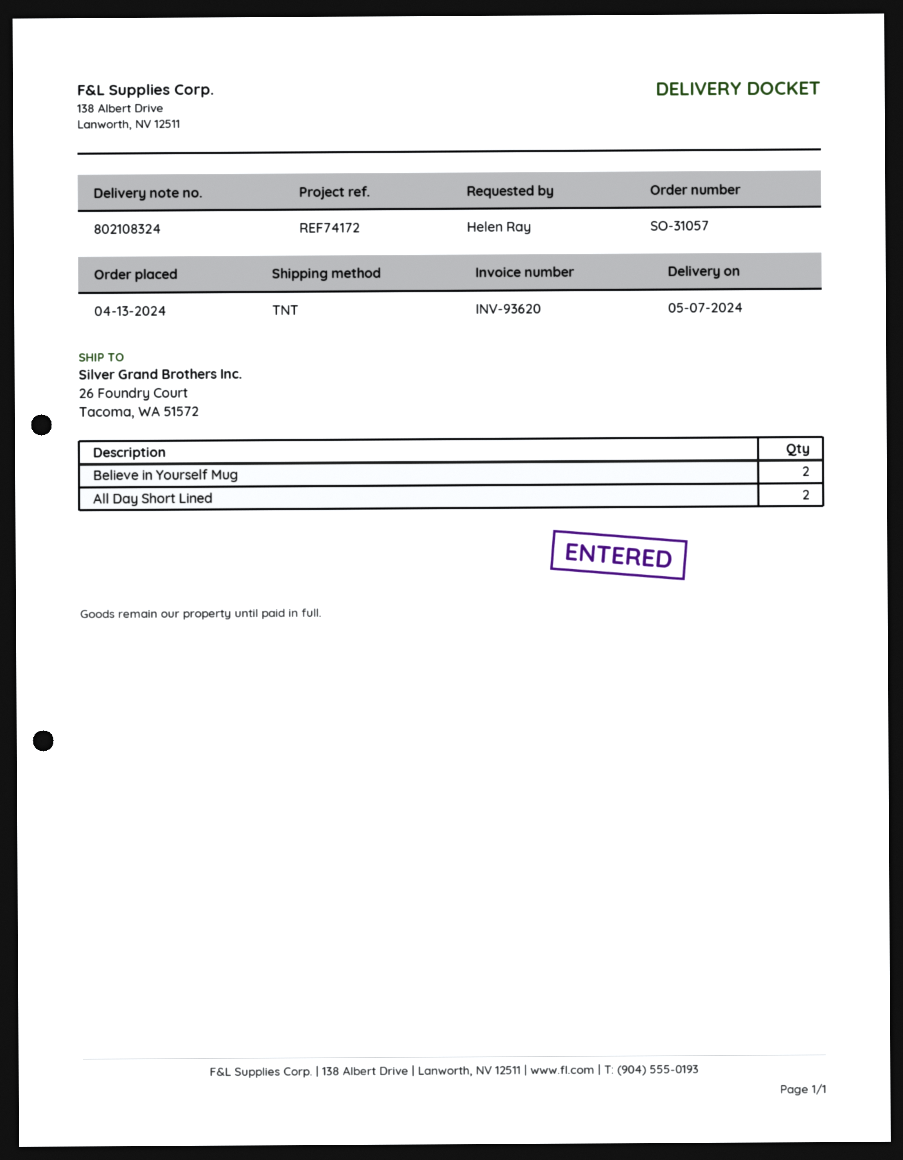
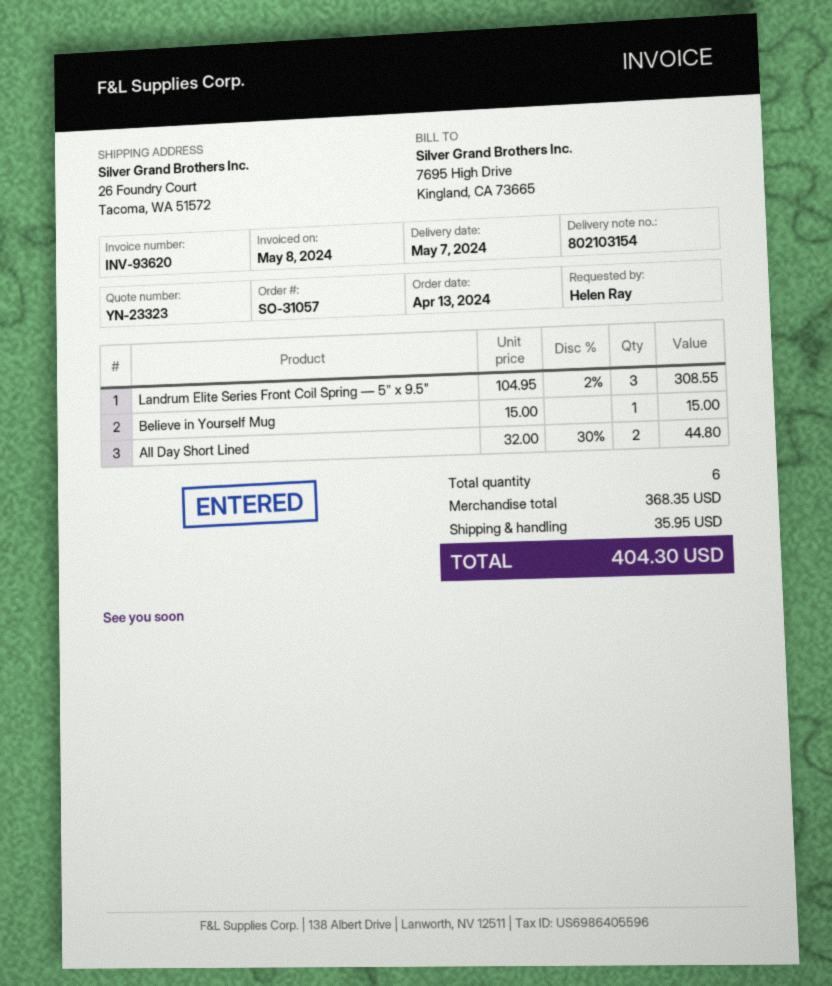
delivery note number: 802108324 -> 802103154
Believe in Yourself Mug: 2 -> 1
Landrum Elite Series Front Coil Spring — 5" x 9.5": none -> 3

